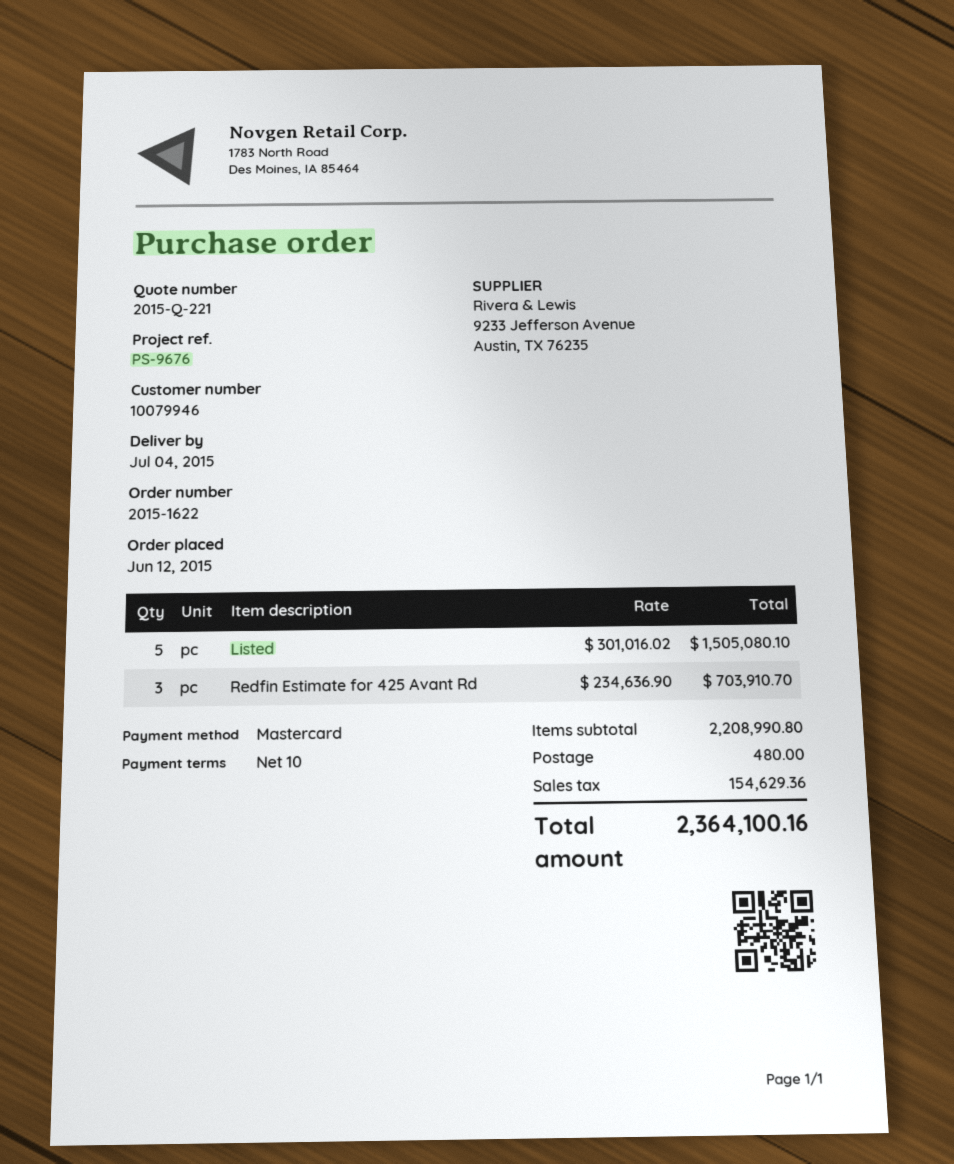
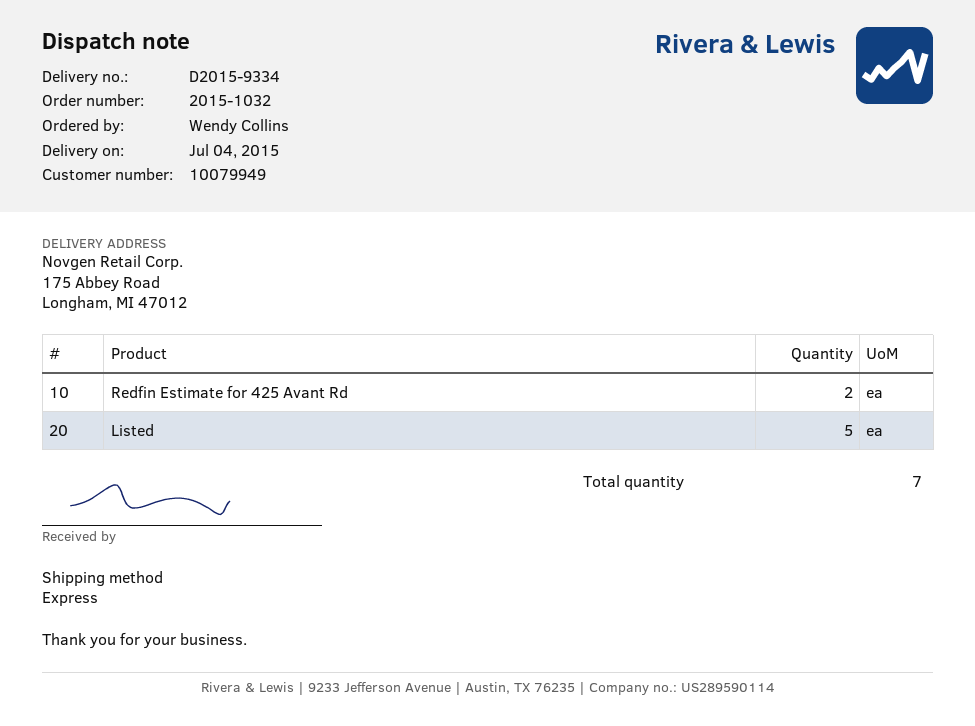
order number: 2015-1622 -> 2015-1032
customer number: 10079946 -> 10079949
Redfin Estimate for 425 Avant Rd: 3 -> 2

